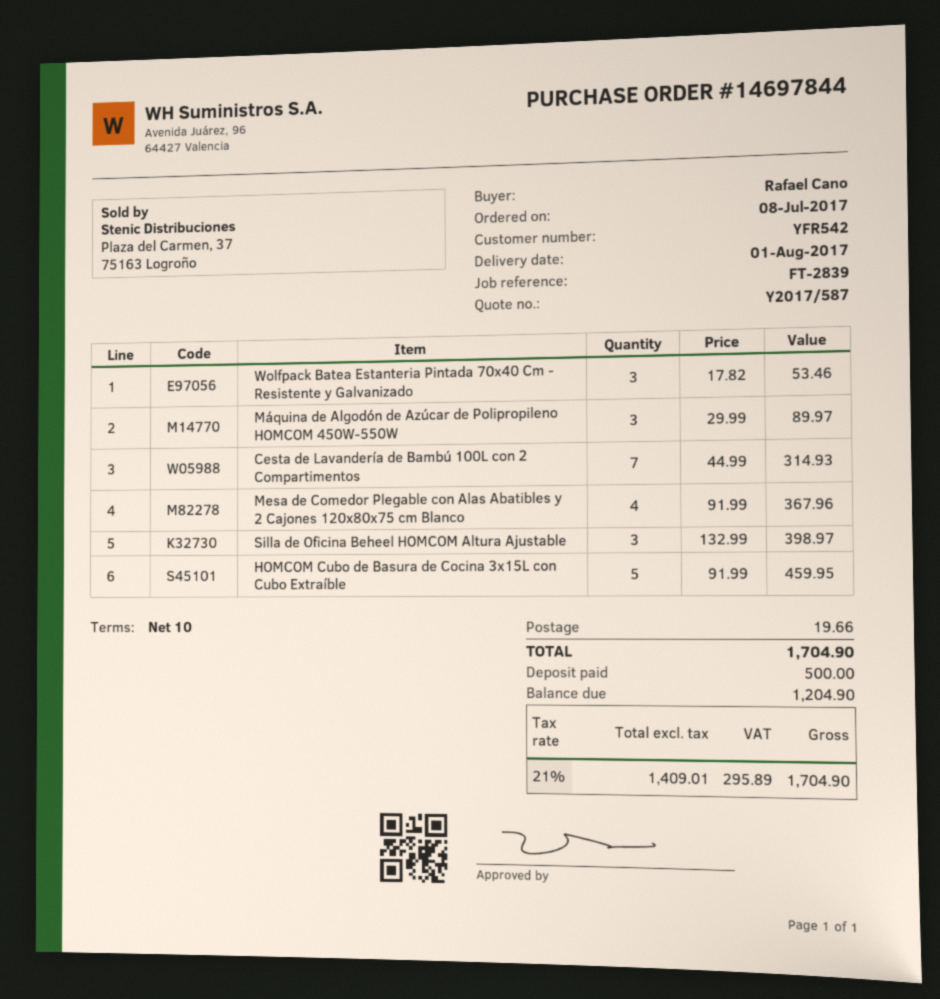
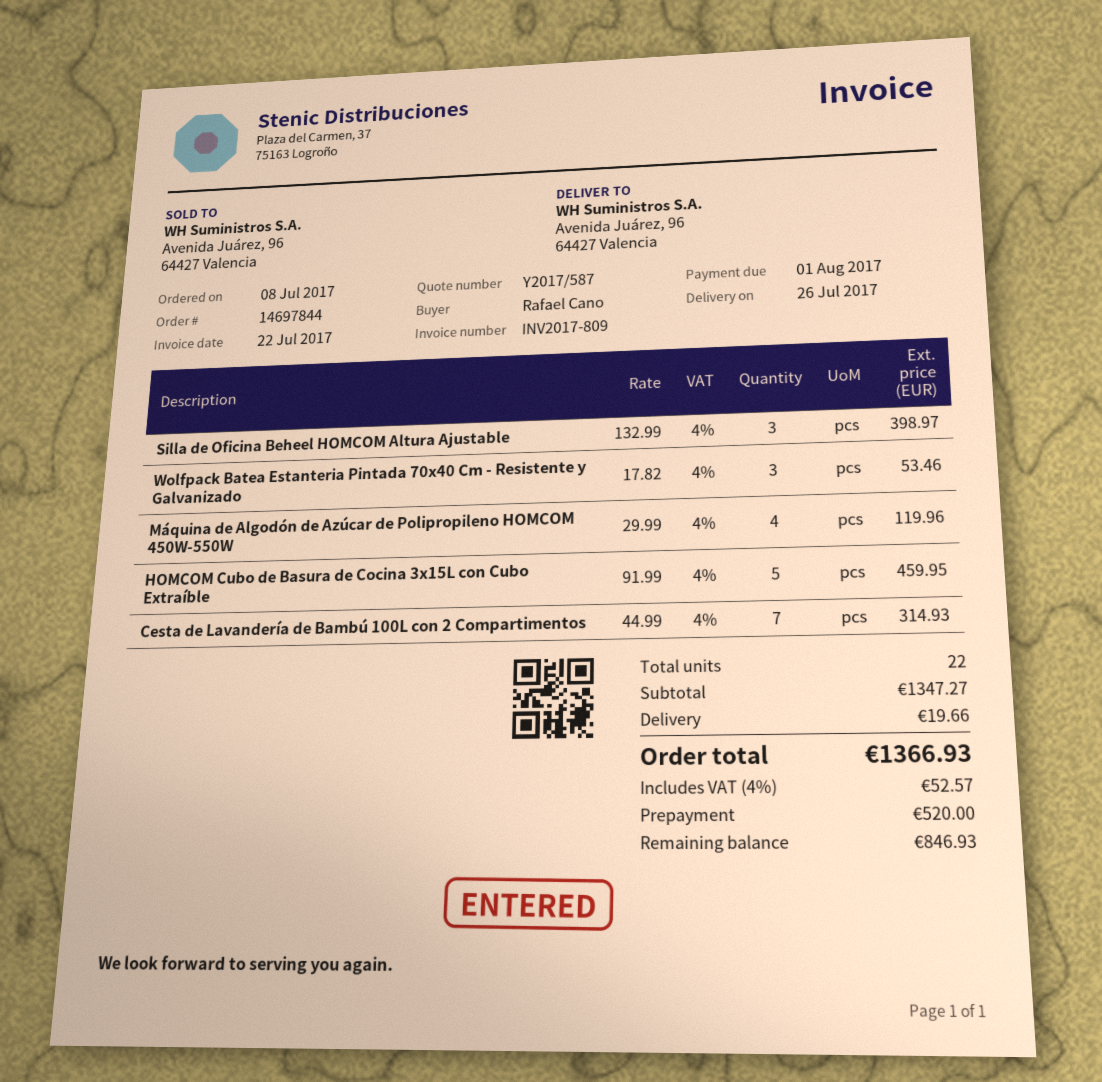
delivery date: 2017-08-01 -> 2017-07-26
Máquina de Algodón de Azúcar de Polipropileno HOMCOM 450W-550W: 3 x 29.99 = 89.97 -> 4 x 29.99 = 119.96
Mesa de Comedor Plegable con Alas Abatibles y 2 Cajones 120x80x75 cm Blanco: 4 x 91.99 = 367.96 -> none
tax: 21% = 295.89 -> 4% = 52.57
total: 1704.90 -> 1366.93
deposit: 500.00 -> 520.00
balance: 1204.90 -> 846.93

